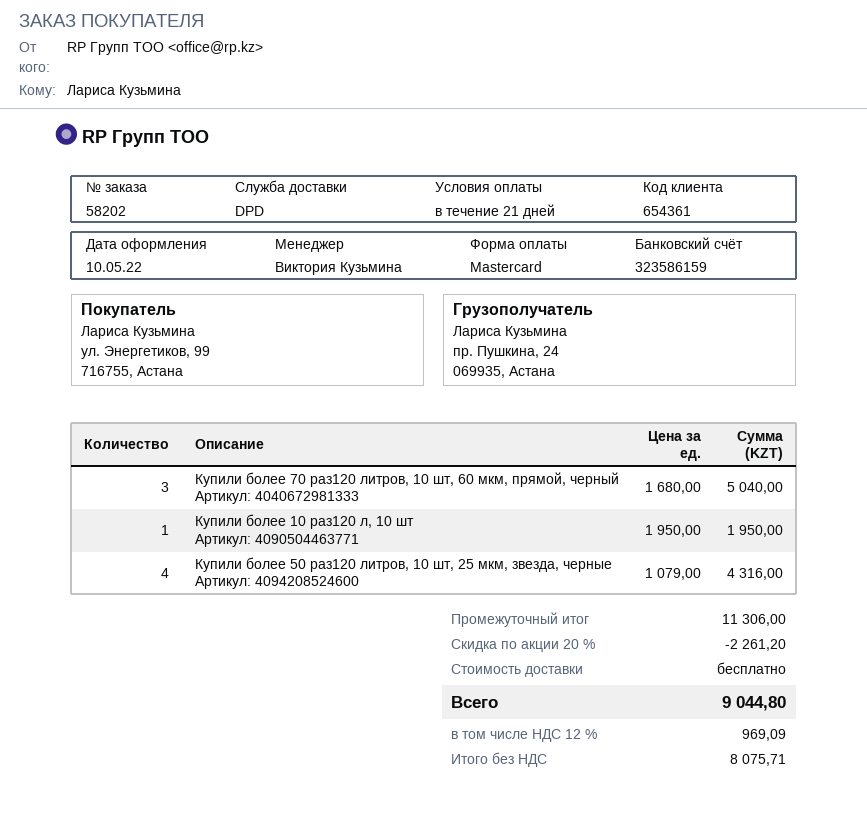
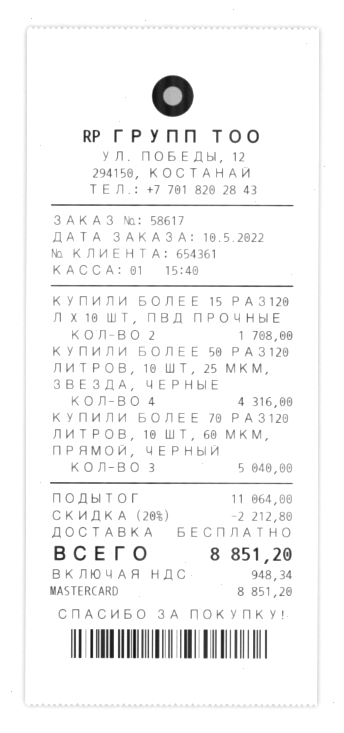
order number: 58202 -> 58617
Купили более 10 раз120 л, 10 шт: 1 for 1950.00 -> none
КУПИЛИ БОЛЕЕ 15 РАЗ120 Л X 10 ШТ, ПВД ПРОЧНЫЕ: none -> 2 for 1708.00
subtotal: 11306.00 -> 11064.00
discount: 20% = 2261.20 -> 20% = 2212.80
tax: 969.09 -> 948.34
total: 9044.80 -> 8851.20

